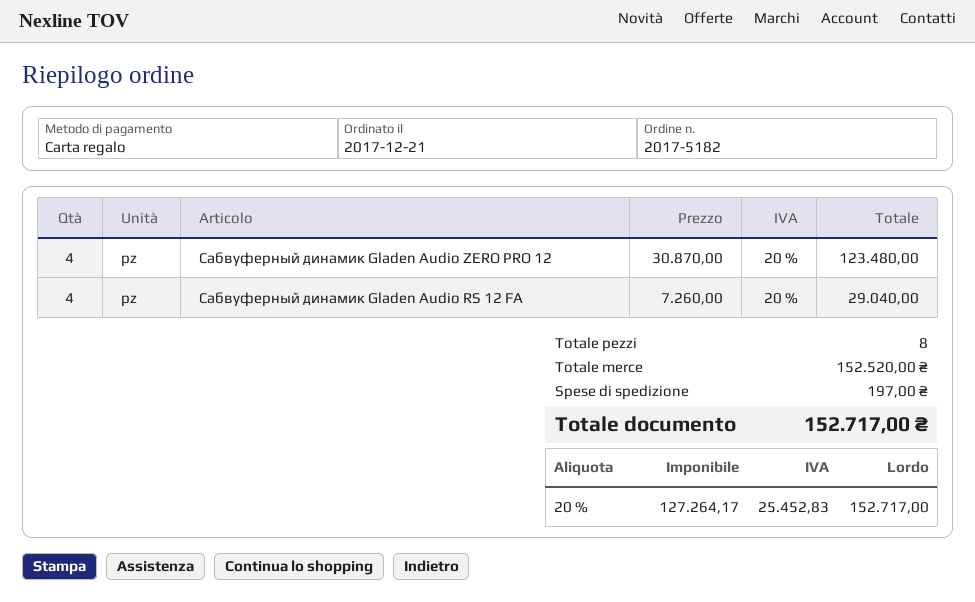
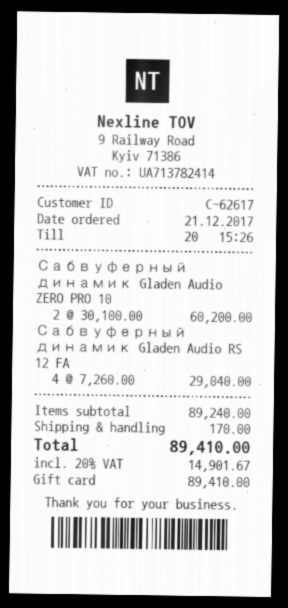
Сабвуферный динамик Gladen Audio ZERO PRO 12: 4 x 30870.00 = 123480.00 -> none
Сабвуферный динамик Gladen Audio ZERO PRO 10: none -> 2 x 30100.00 = 60200.00
subtotal: 152520.00 -> 89240.00
shipping: 197.00 -> 170.00
tax: 20% = 25452.83 -> 20% = 14901.67
total: 152717.00 -> 89410.00

